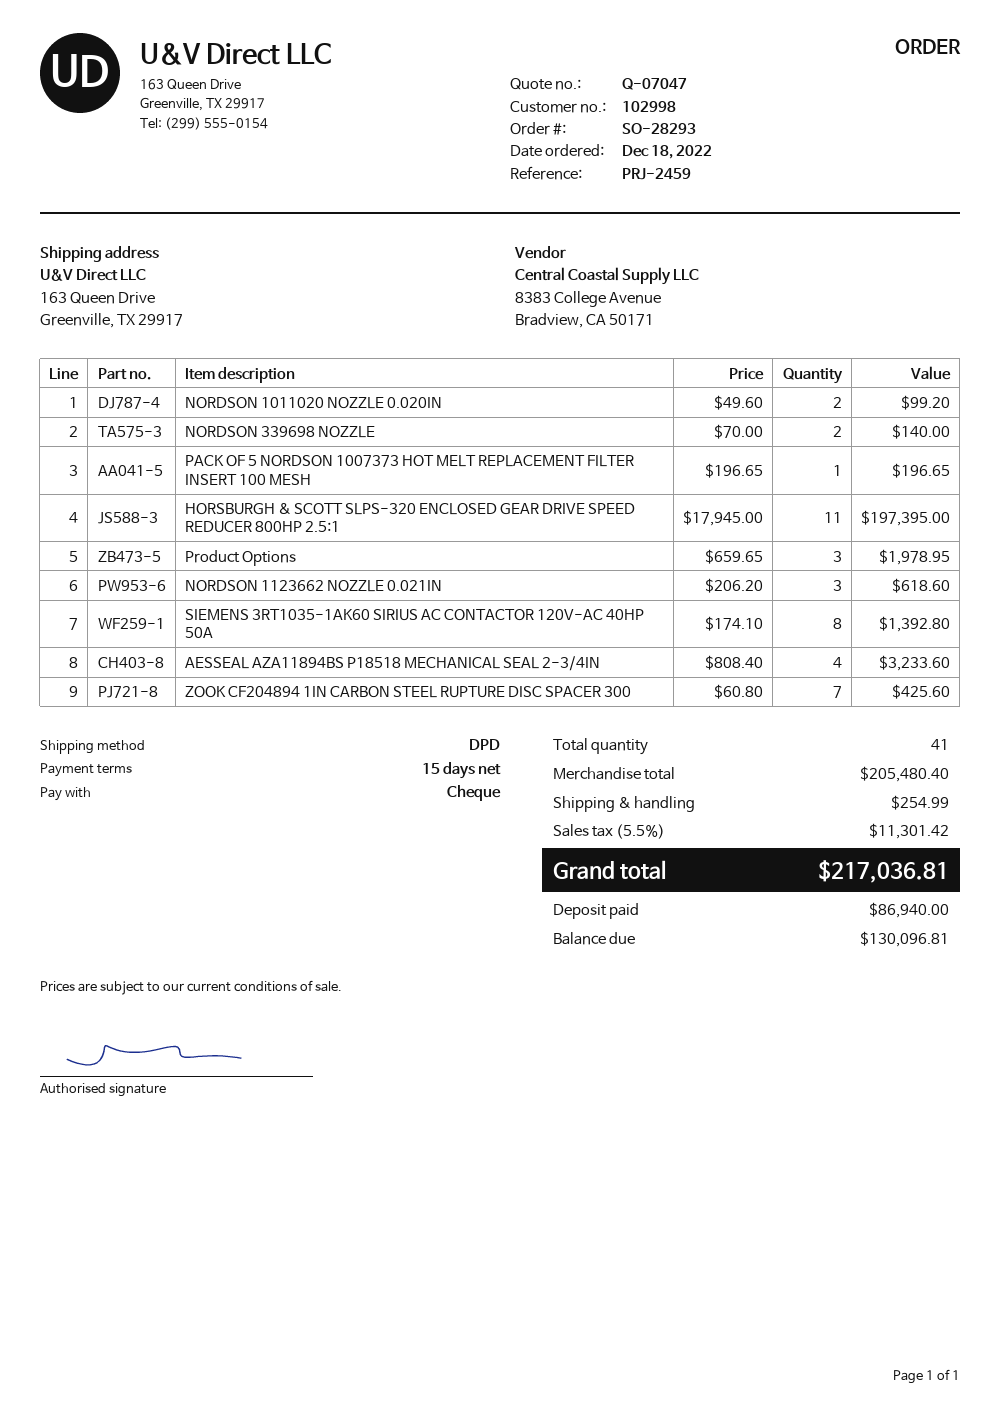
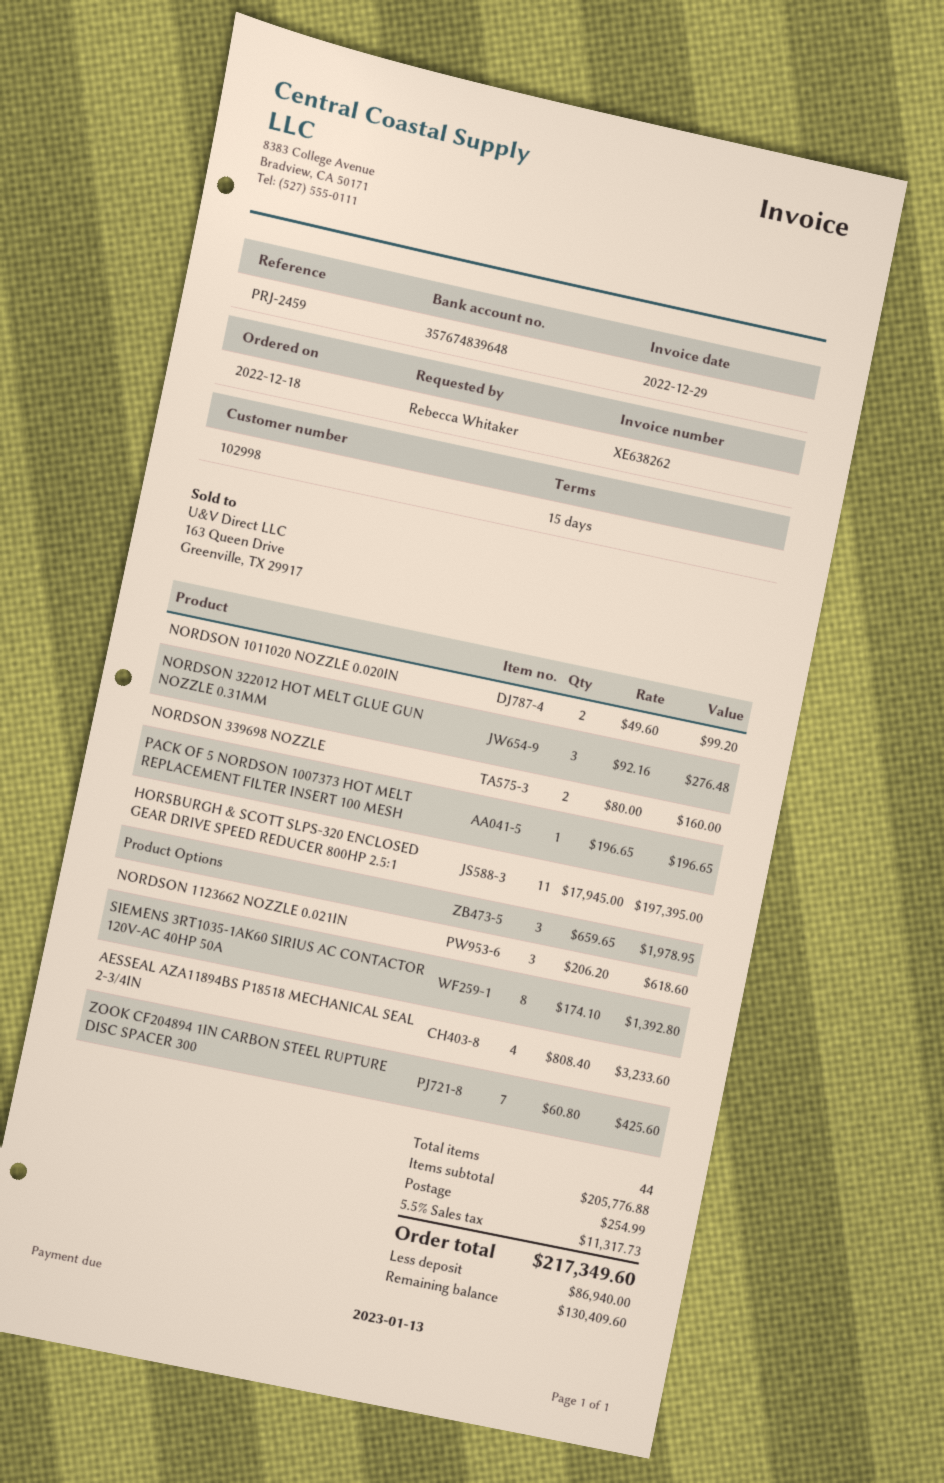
NORDSON 339698 NOZZLE: 2 x 70.00 = 140.00 -> 2 x 80.00 = 160.00
NORDSON 322012 HOT MELT GLUE GUN NOZZLE 0.31MM: none -> 3 x 92.16 = 276.48
total quantity: 41 -> 44
subtotal: 205480.40 -> 205776.88
tax: 5.5% = 11301.42 -> 5.5% = 11317.73
total: 217036.81 -> 217349.60
balance: 130096.81 -> 130409.60

